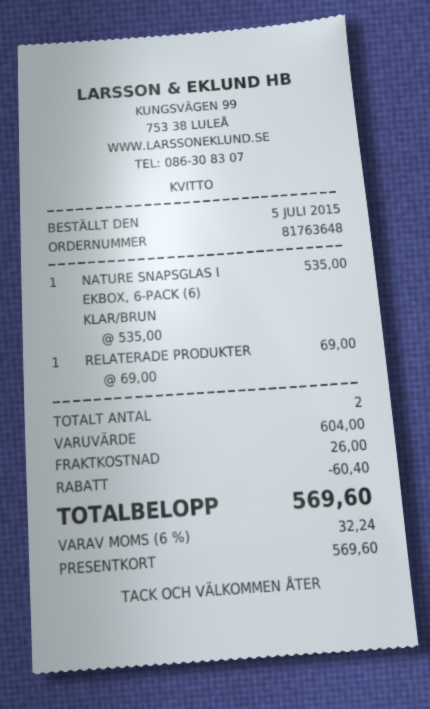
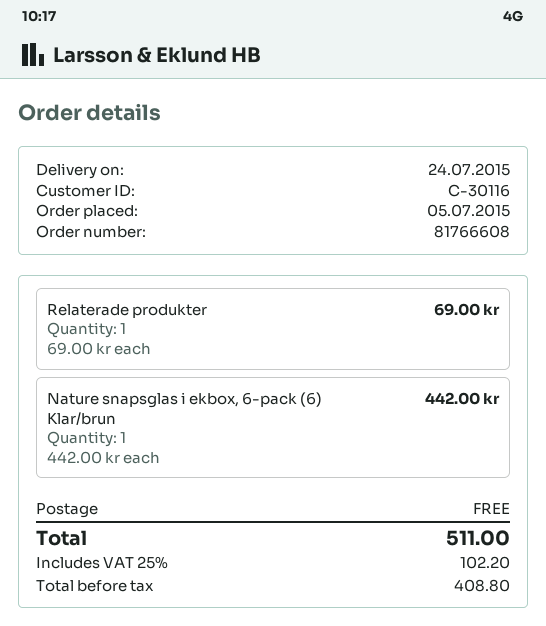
order number: 81763648 -> 81766608
NATURE SNAPSGLAS I EKBOX, 6-PACK (6) KLAR/BRUN: 1 x 535.00 = 535.00 -> 1 x 442.00 = 442.00
discount: 60.40 -> none
shipping: 26.00 -> 0.00
tax: 6% = 32.24 -> 25% = 102.20
total: 569.60 -> 511.00

